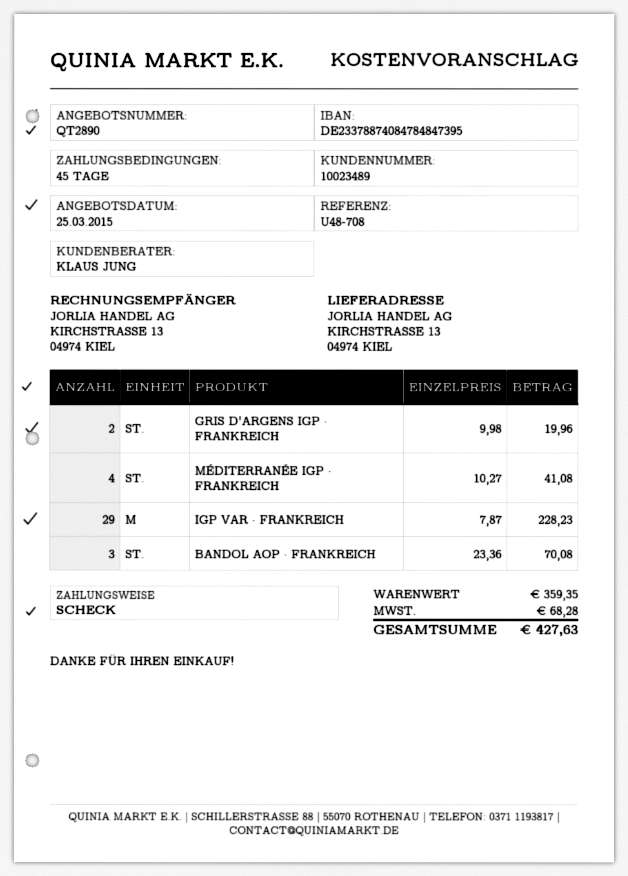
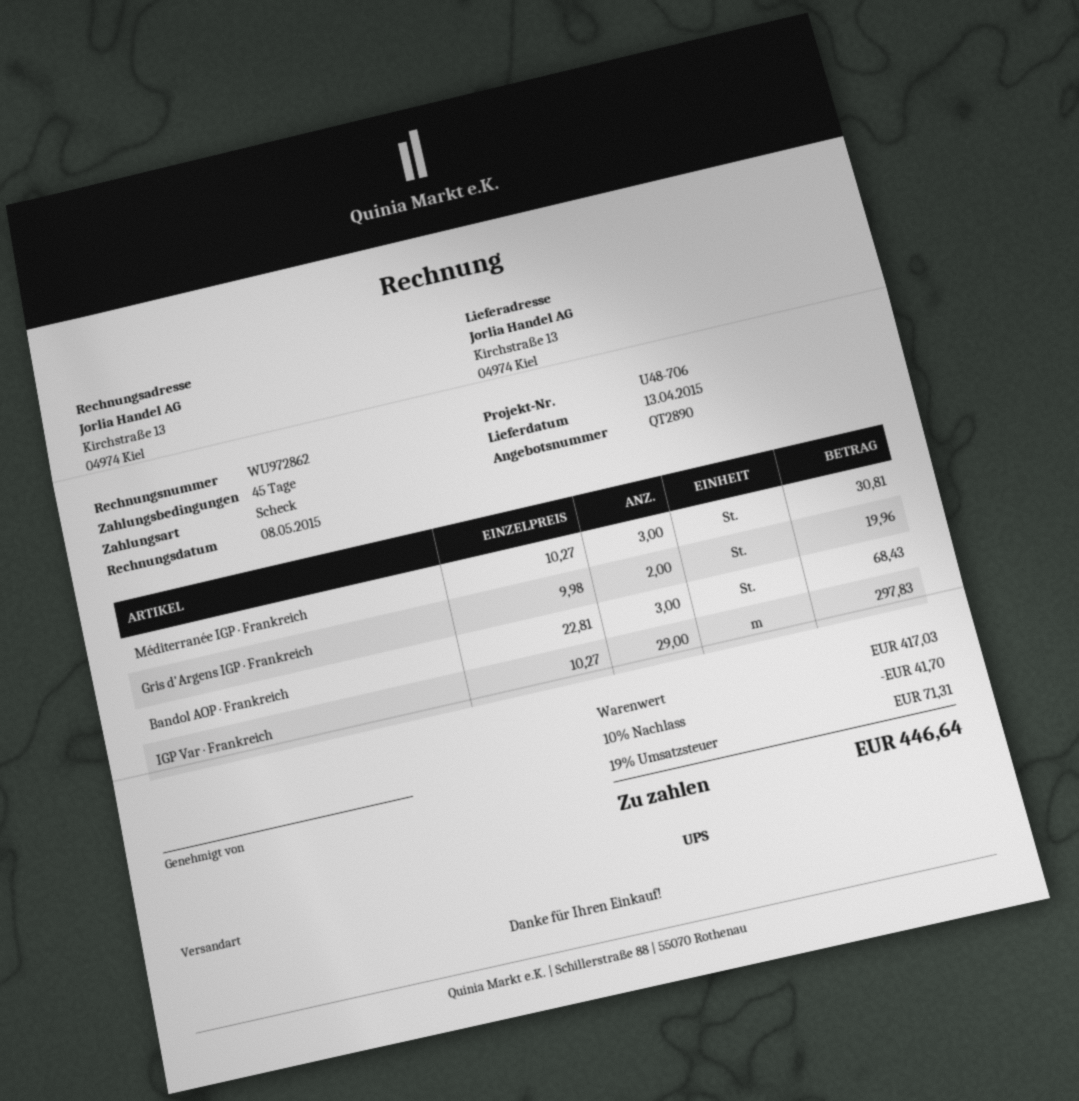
reference: U48-708 -> U48-706
MÉDITERRANÉE IGP · FRANKREICH: 4 x 10.27 = 41.08 -> 3 x 10.27 = 30.81
IGP VAR · FRANKREICH: 29 x 7.87 = 228.23 -> 29 x 10.27 = 297.83
BANDOL AOP · FRANKREICH: 3 x 23.36 = 70.08 -> 3 x 22.81 = 68.43
subtotal: 359.35 -> 417.03
discount: none -> 10% = 41.70
tax: 68.28 -> 71.31
total: 427.63 -> 446.64

